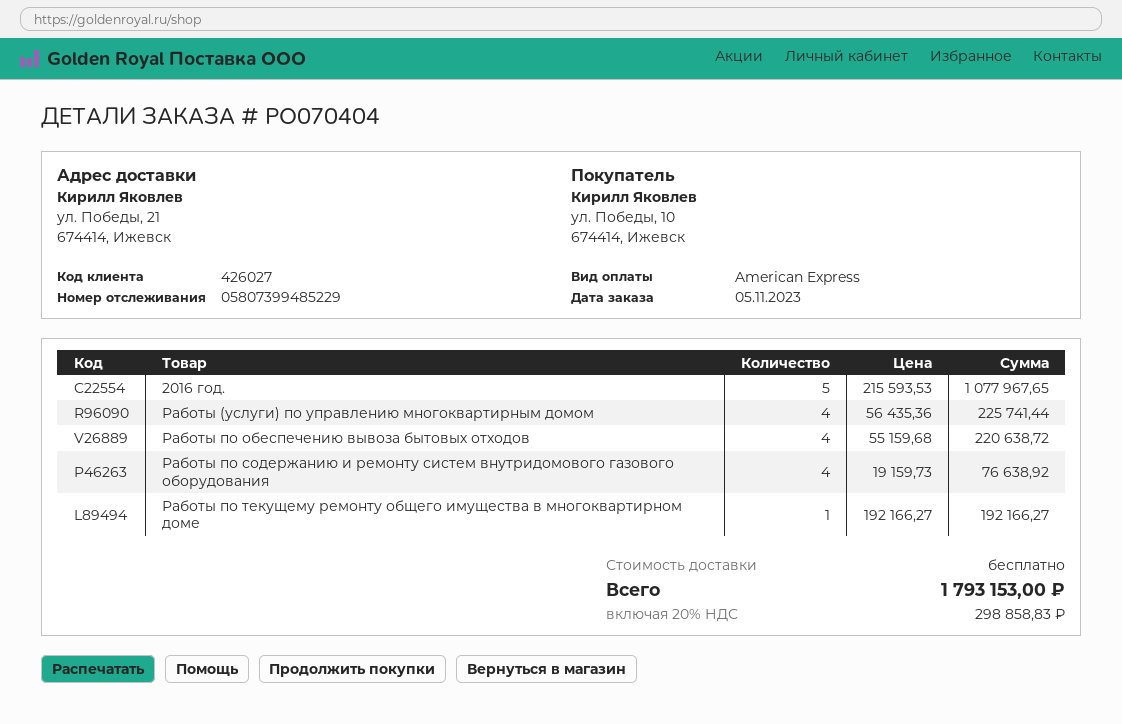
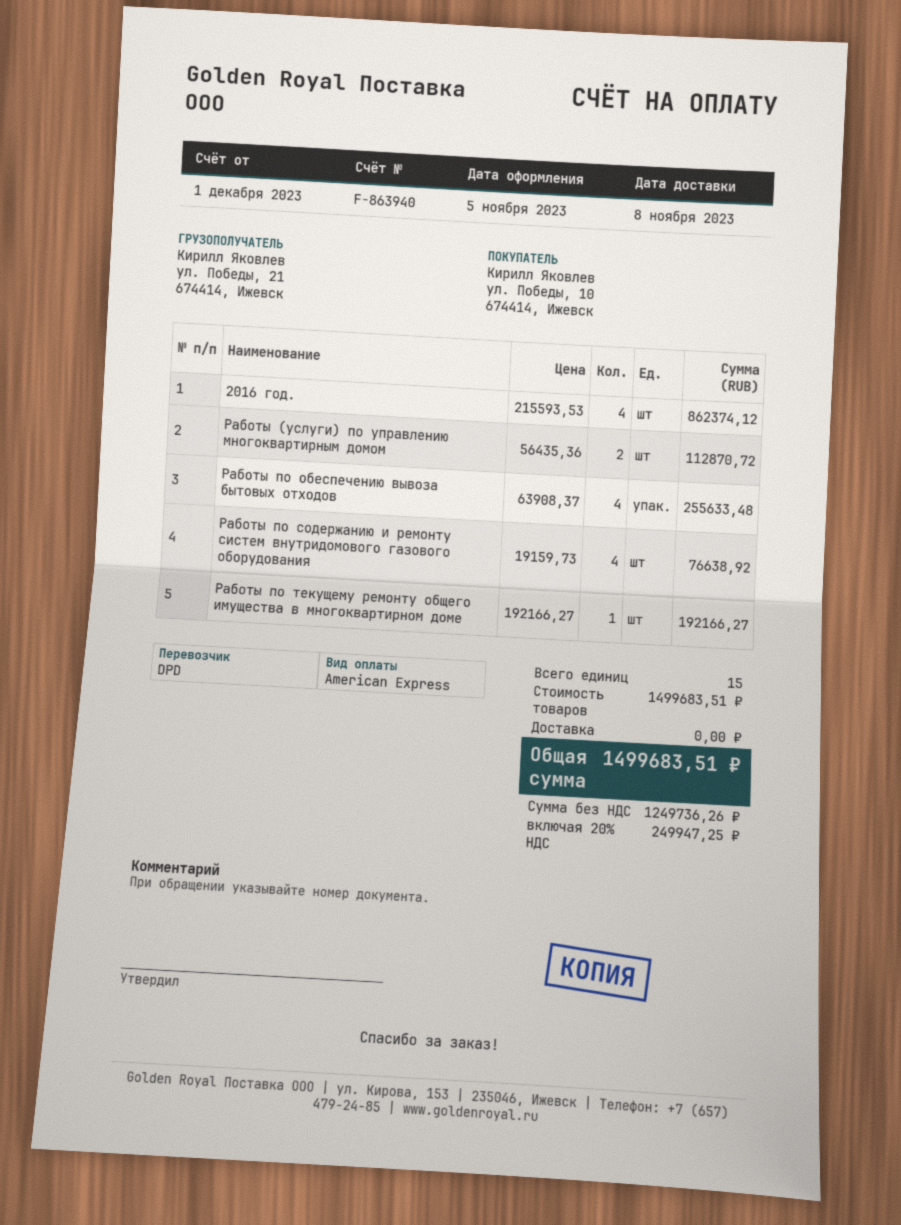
2016 год.: 5 x 215593.53 = 1077967.65 -> 4 x 215593.53 = 862374.12
Работы (услуги) по управлению многоквартирным домом: 4 x 56435.36 = 225741.44 -> 2 x 56435.36 = 112870.72
Работы по обеспечению вывоза бытовых отходов: 4 x 55159.68 = 220638.72 -> 4 x 63908.37 = 255633.48
tax: 20% = 298858.83 -> 20% = 249947.25
total: 1793153.00 -> 1499683.51

